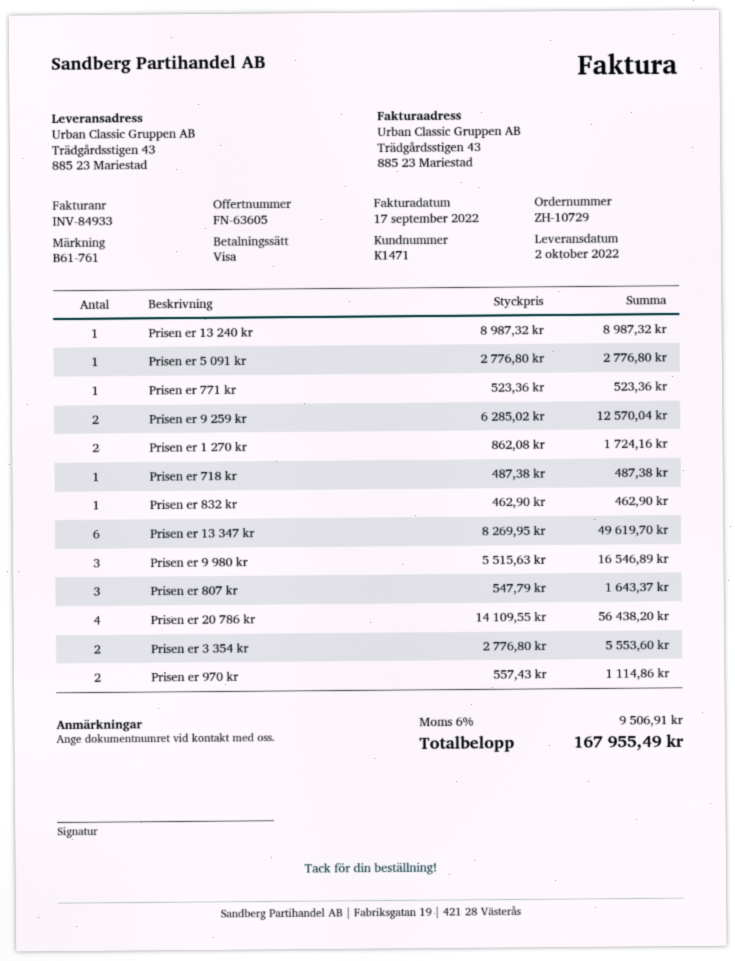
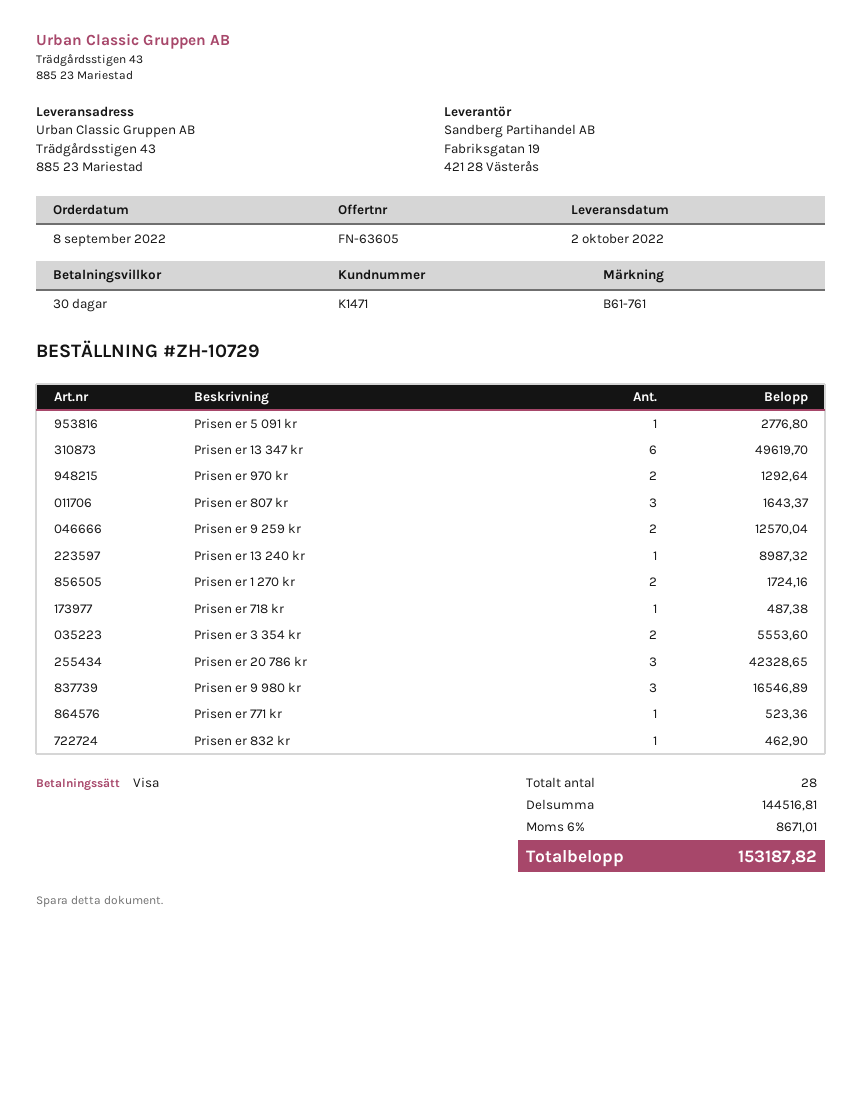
Prisen er 20 786 kr: 4 for 56438.20 -> 3 for 42328.65
Prisen er 970 kr: 2 for 1114.86 -> 2 for 1292.64
tax: 6% = 9506.91 -> 6% = 8671.01
total: 167955.49 -> 153187.82

